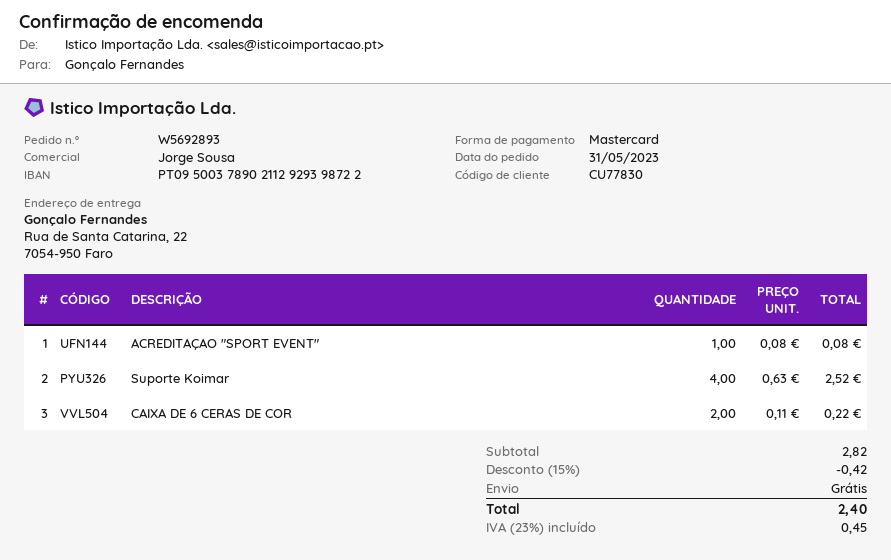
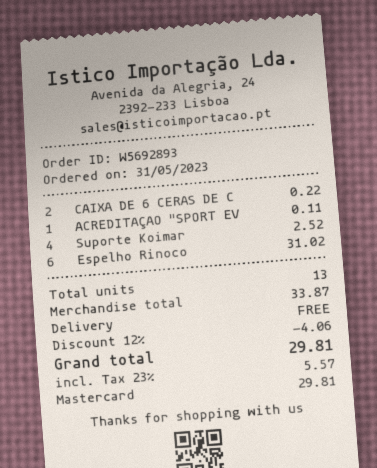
ACREDITAÇAO "SPORT EVENT": 1 for 0.08 -> 1 for 0.11
Espelho Rinoco: none -> 6 for 31.02
subtotal: 2.82 -> 33.87
discount: 15% = 0.42 -> 12% = 4.06
tax: 23% = 0.45 -> 23% = 5.57
total: 2.40 -> 29.81

